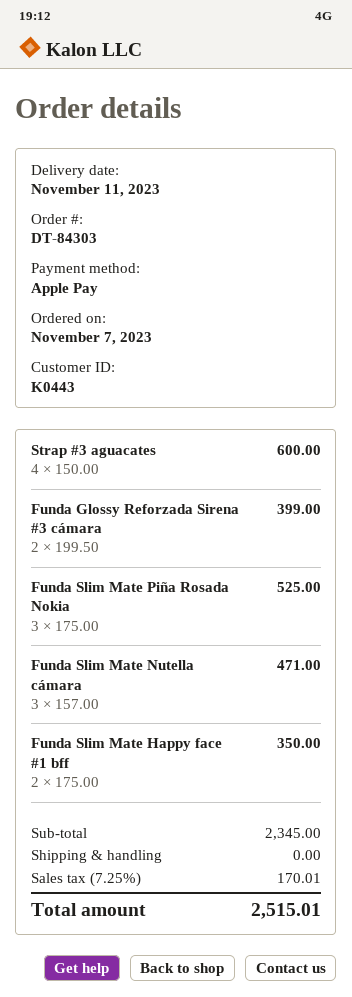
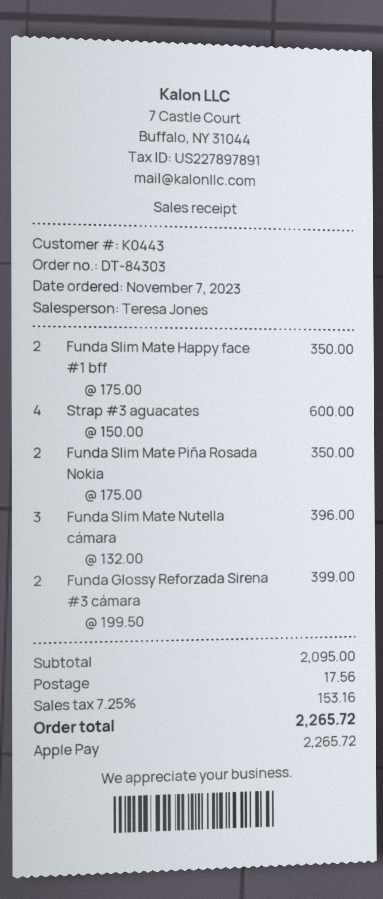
Funda Slim Mate Piña Rosada Nokia: 3 x 175.00 = 525.00 -> 2 x 175.00 = 350.00
Funda Slim Mate Nutella cámara: 3 x 157.00 = 471.00 -> 3 x 132.00 = 396.00
subtotal: 2345.00 -> 2095.00
shipping: 0.00 -> 17.56
tax: 7.25% = 170.01 -> 7.25% = 153.16
total: 2515.01 -> 2265.72

